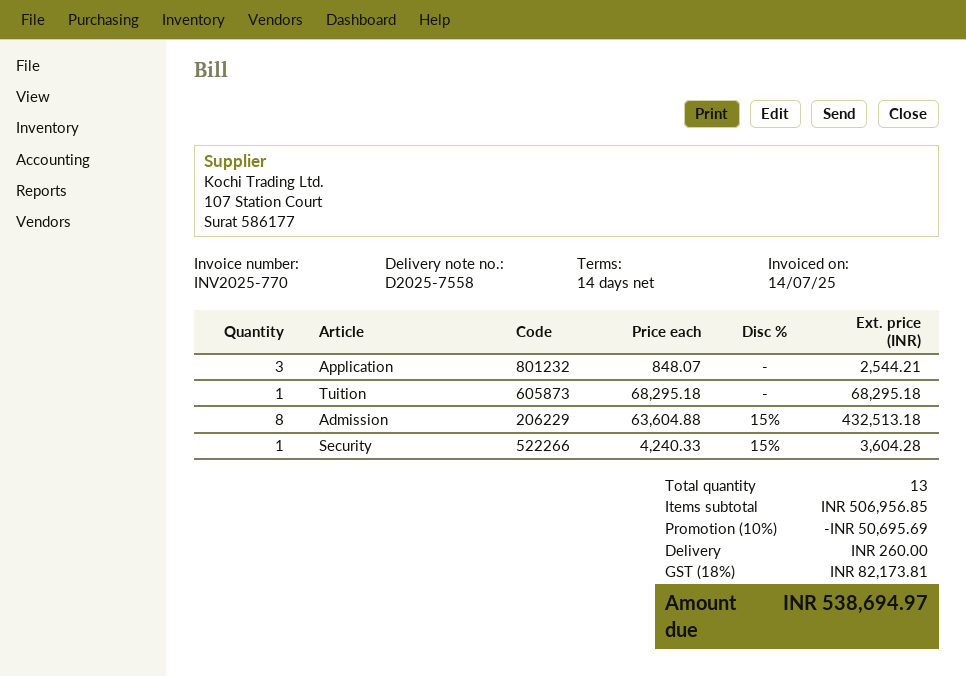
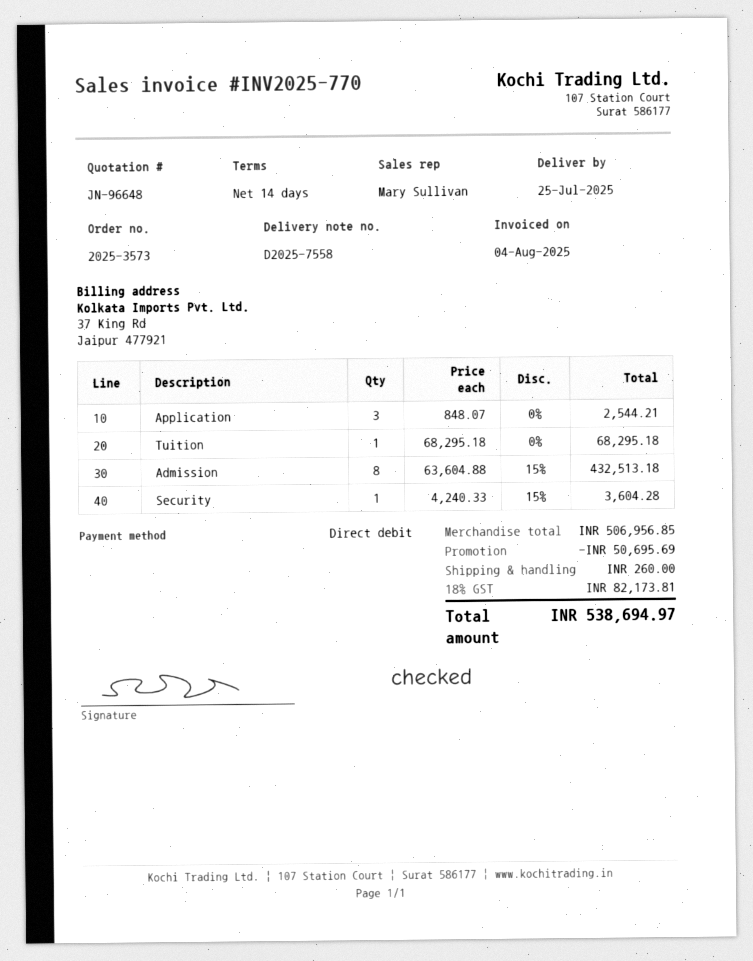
invoice date: 2025-07-14 -> 2025-08-04

